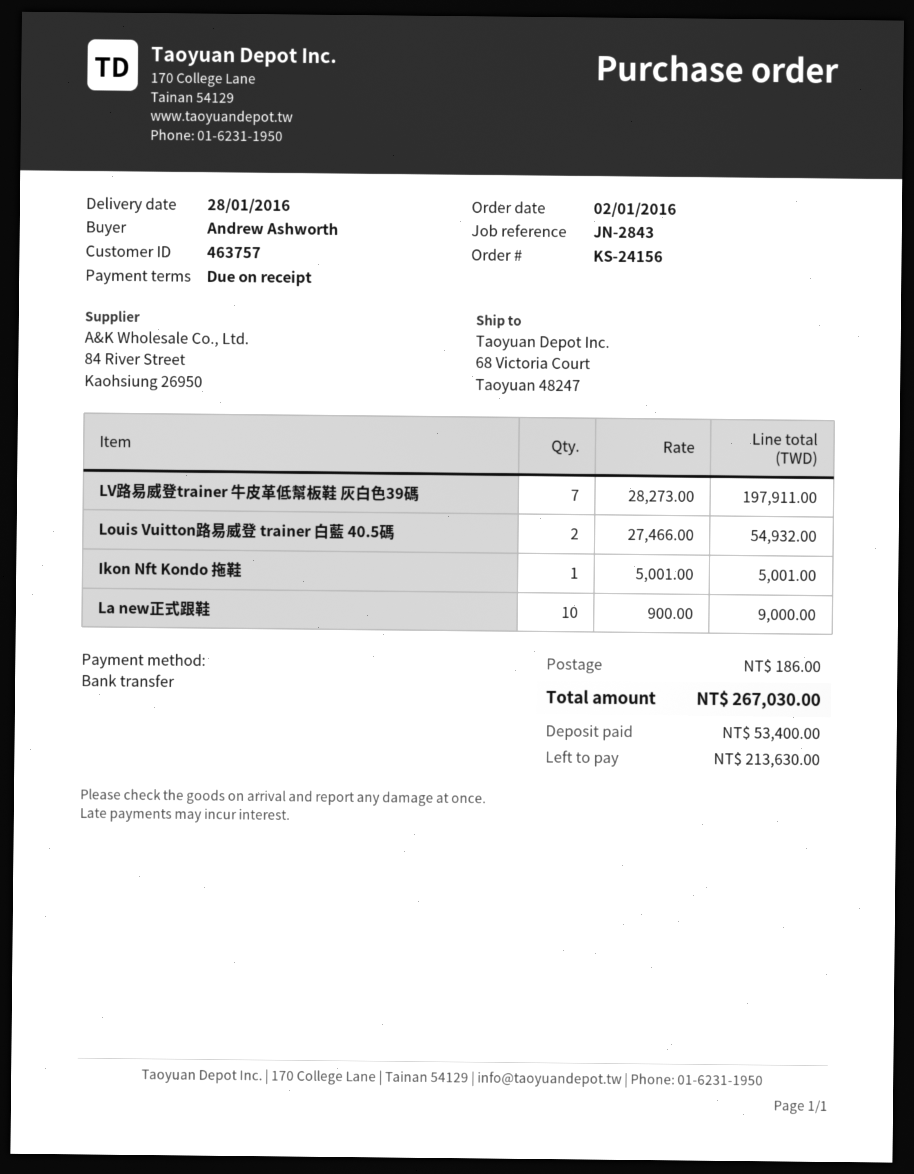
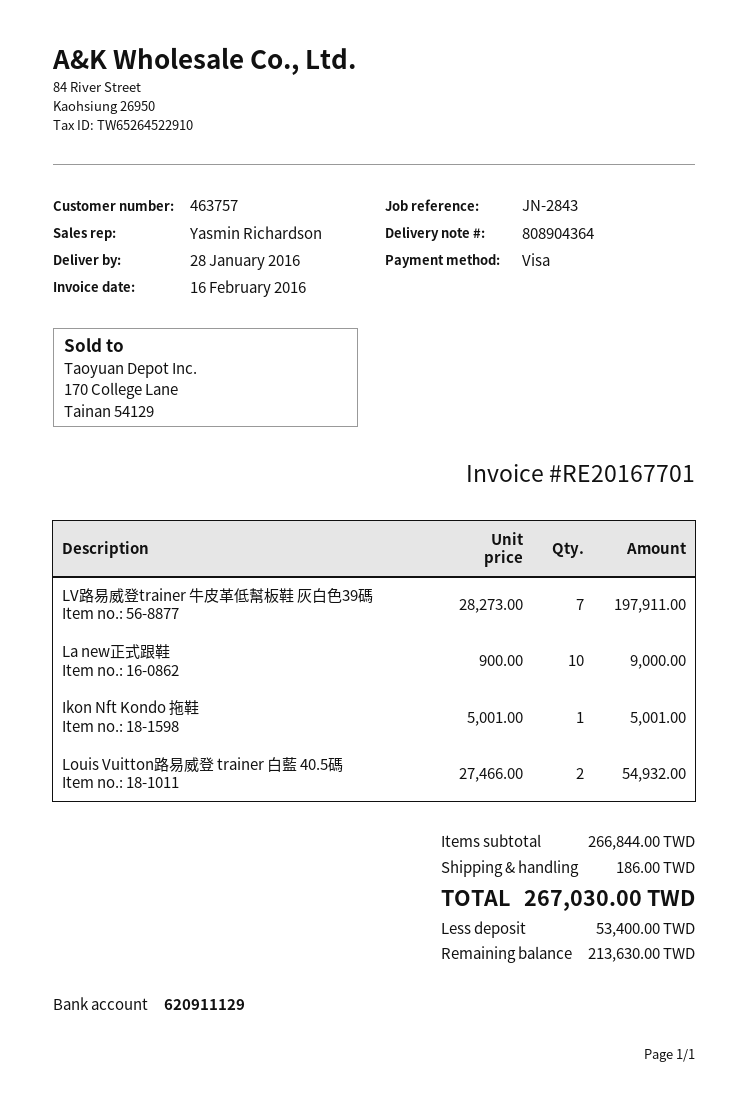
payment method: bank transfer -> Visa

